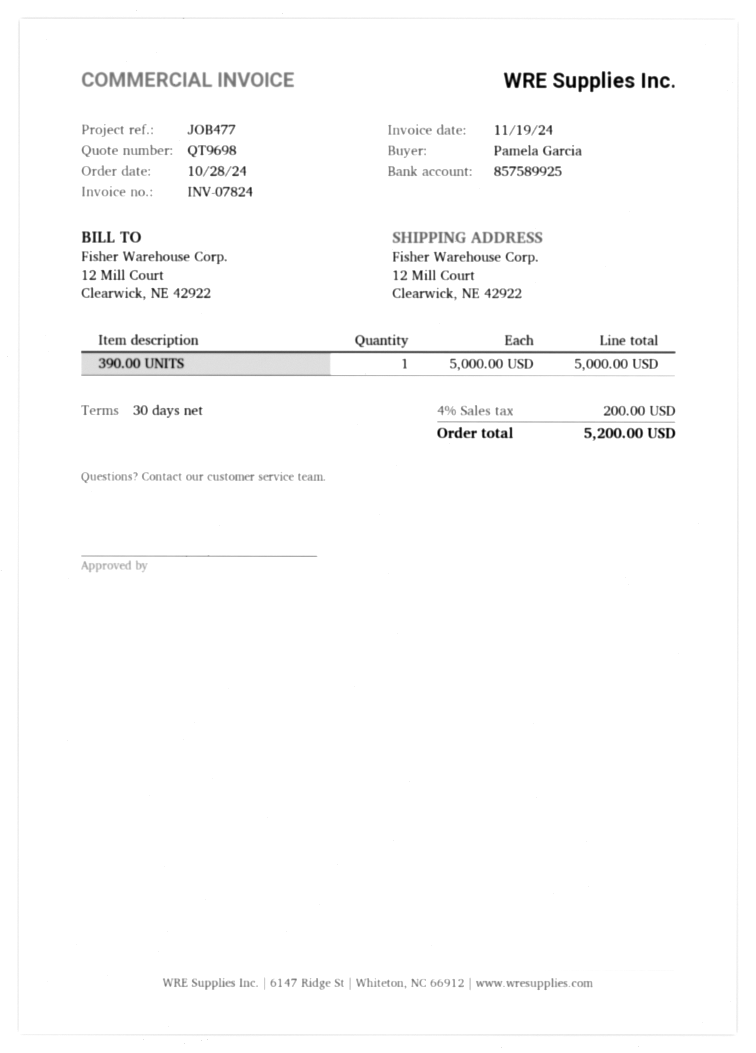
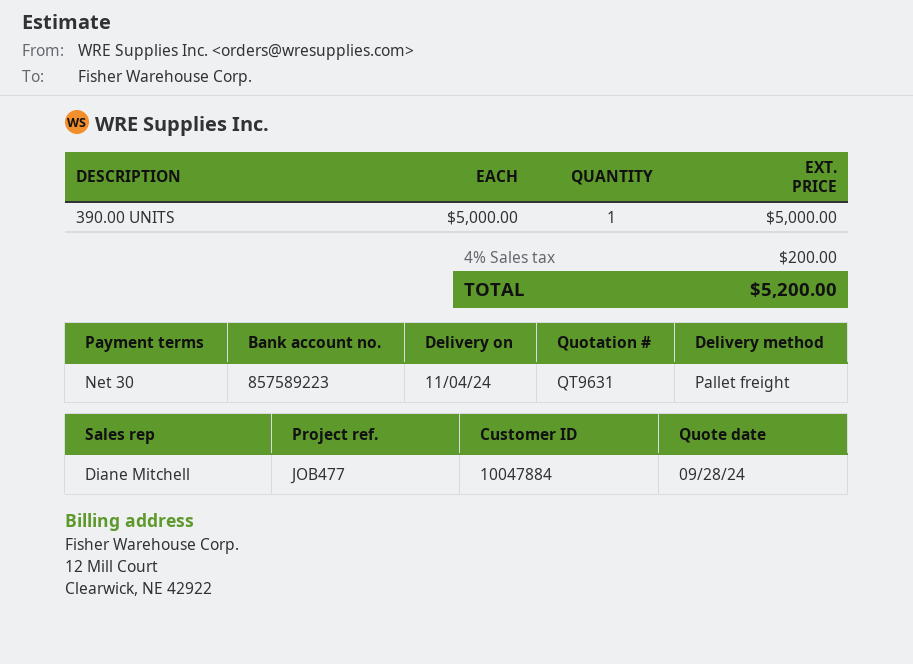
quote number: QT9698 -> QT9631
bank account: 857589925 -> 857589223

